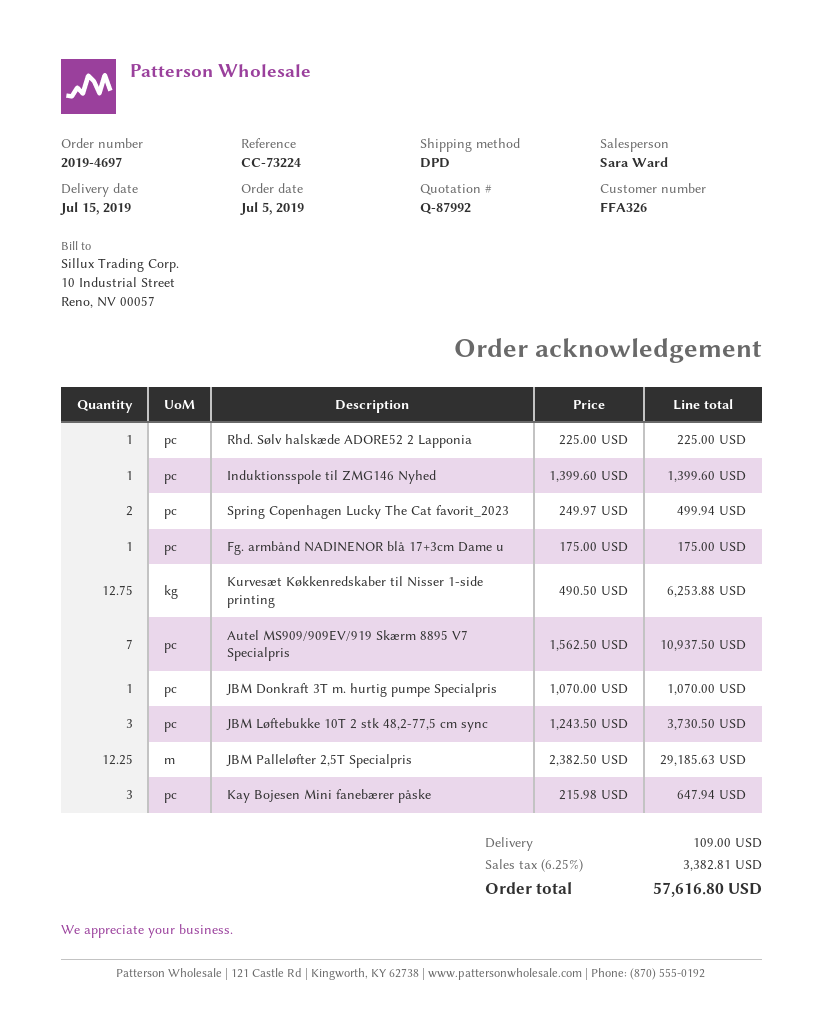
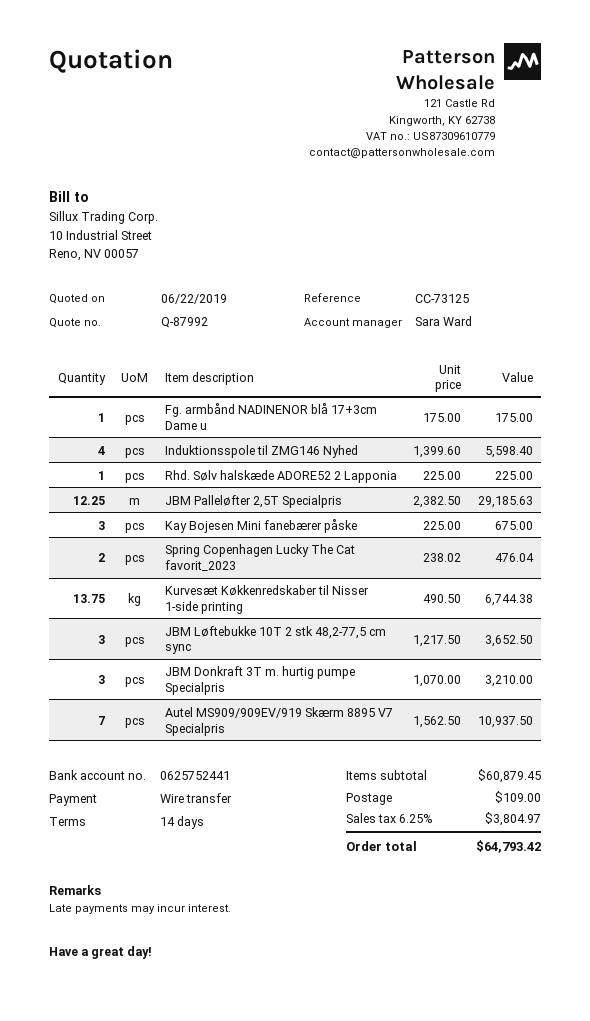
reference: CC-73224 -> CC-73125
Induktionsspole til ZMG146 Nyhed: 1 x 1399.60 = 1399.60 -> 4 x 1399.60 = 5598.40
Spring Copenhagen Lucky The Cat favorit_2023: 2 x 249.97 = 499.94 -> 2 x 238.02 = 476.04
Kurvesæt Køkkenredskaber til Nisser 1-side printing: 12.75 x 490.50 = 6253.88 -> 13.75 x 490.50 = 6744.38
JBM Donkraft 3T m. hurtig pumpe Specialpris: 1 x 1070.00 = 1070.00 -> 3 x 1070.00 = 3210.00
JBM Løftebukke 10T 2 stk 48,2-77,5 cm sync: 3 x 1243.50 = 3730.50 -> 3 x 1217.50 = 3652.50
Kay Bojesen Mini fanebærer påske: 3 x 215.98 = 647.94 -> 3 x 225.00 = 675.00
tax: 6.25% = 3382.81 -> 6.25% = 3804.97
total: 57616.80 -> 64793.42

